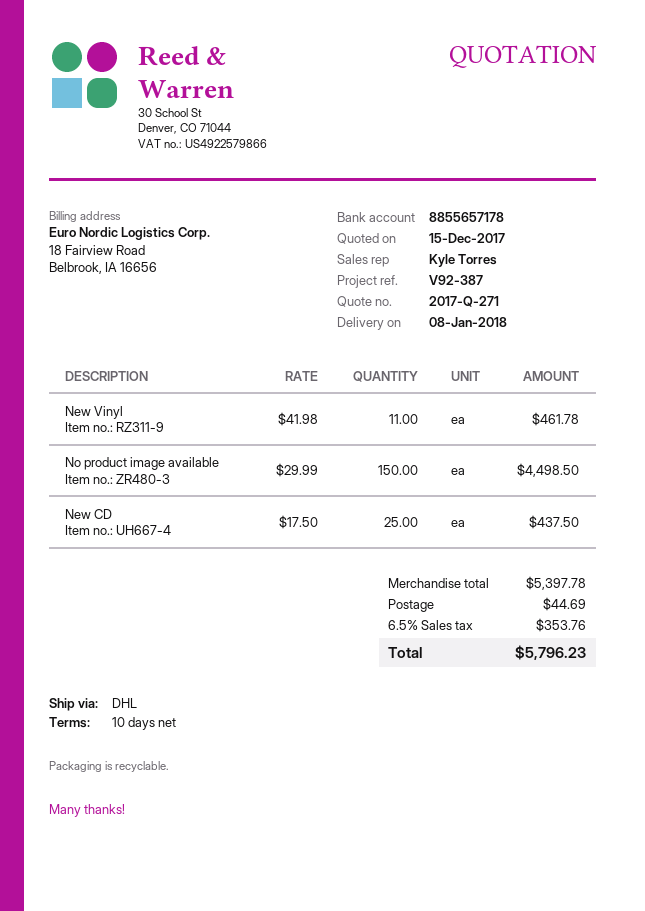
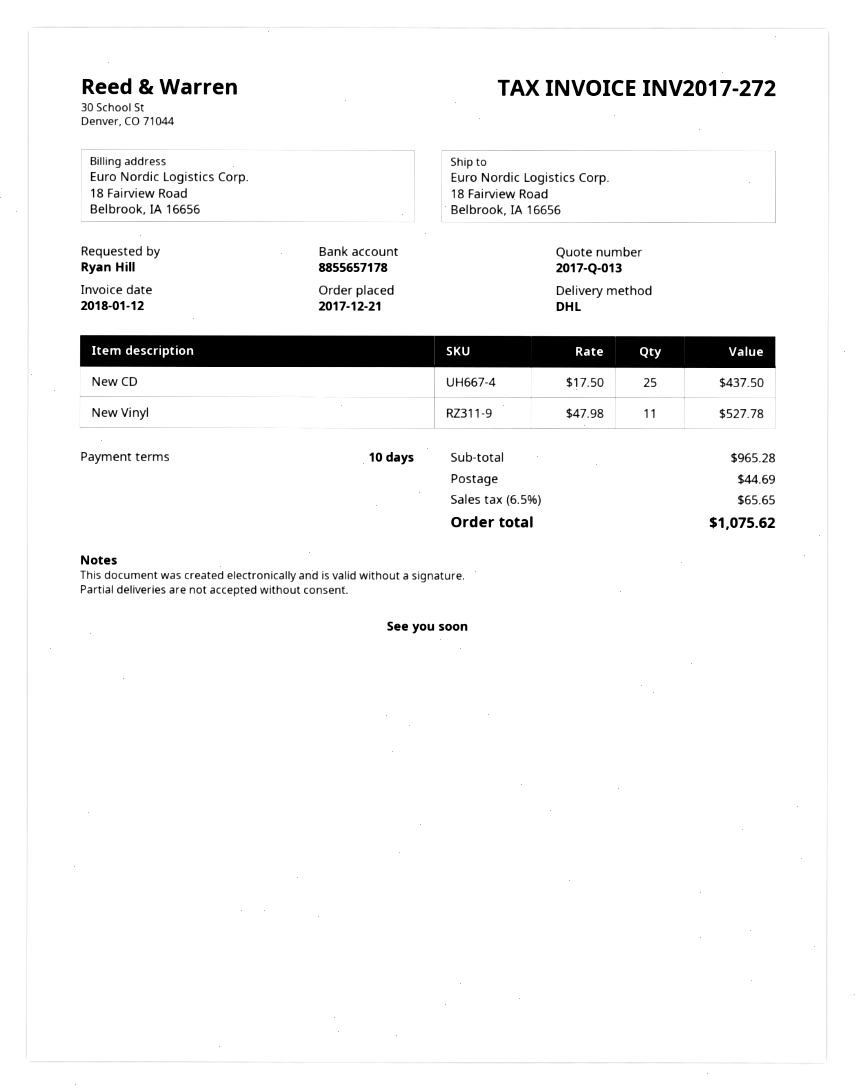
quote number: 2017-Q-271 -> 2017-Q-013
New Vinyl: 11 x 41.98 = 461.78 -> 11 x 47.98 = 527.78
No product image available: 150 x 29.99 = 4498.50 -> none
subtotal: 5397.78 -> 965.28
tax: 6.5% = 353.76 -> 6.5% = 65.65
total: 5796.23 -> 1075.62

